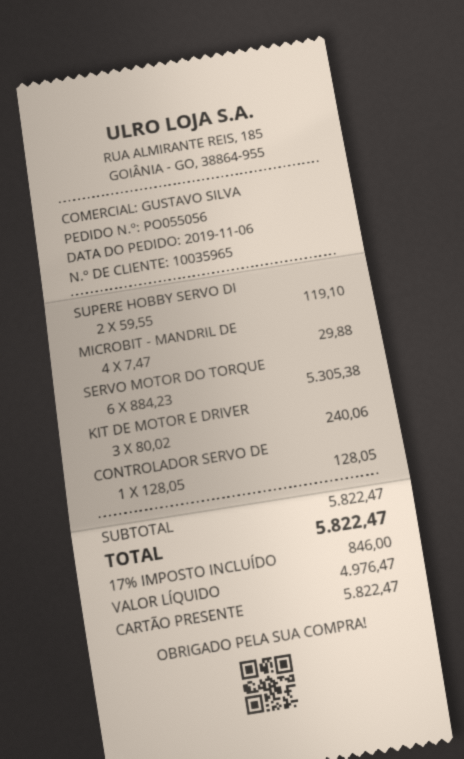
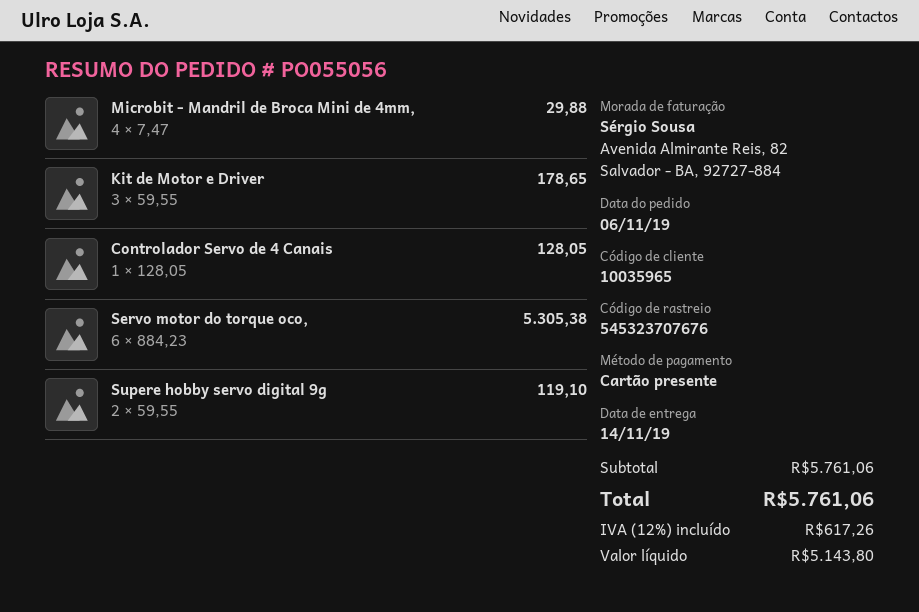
KIT DE MOTOR E DRIVER: 3 x 80.02 = 240.06 -> 3 x 59.55 = 178.65
subtotal: 5822.47 -> 5761.06
net: 4976.47 -> 5143.80
tax: 17% = 846.00 -> 12% = 617.26
total: 5822.47 -> 5761.06

